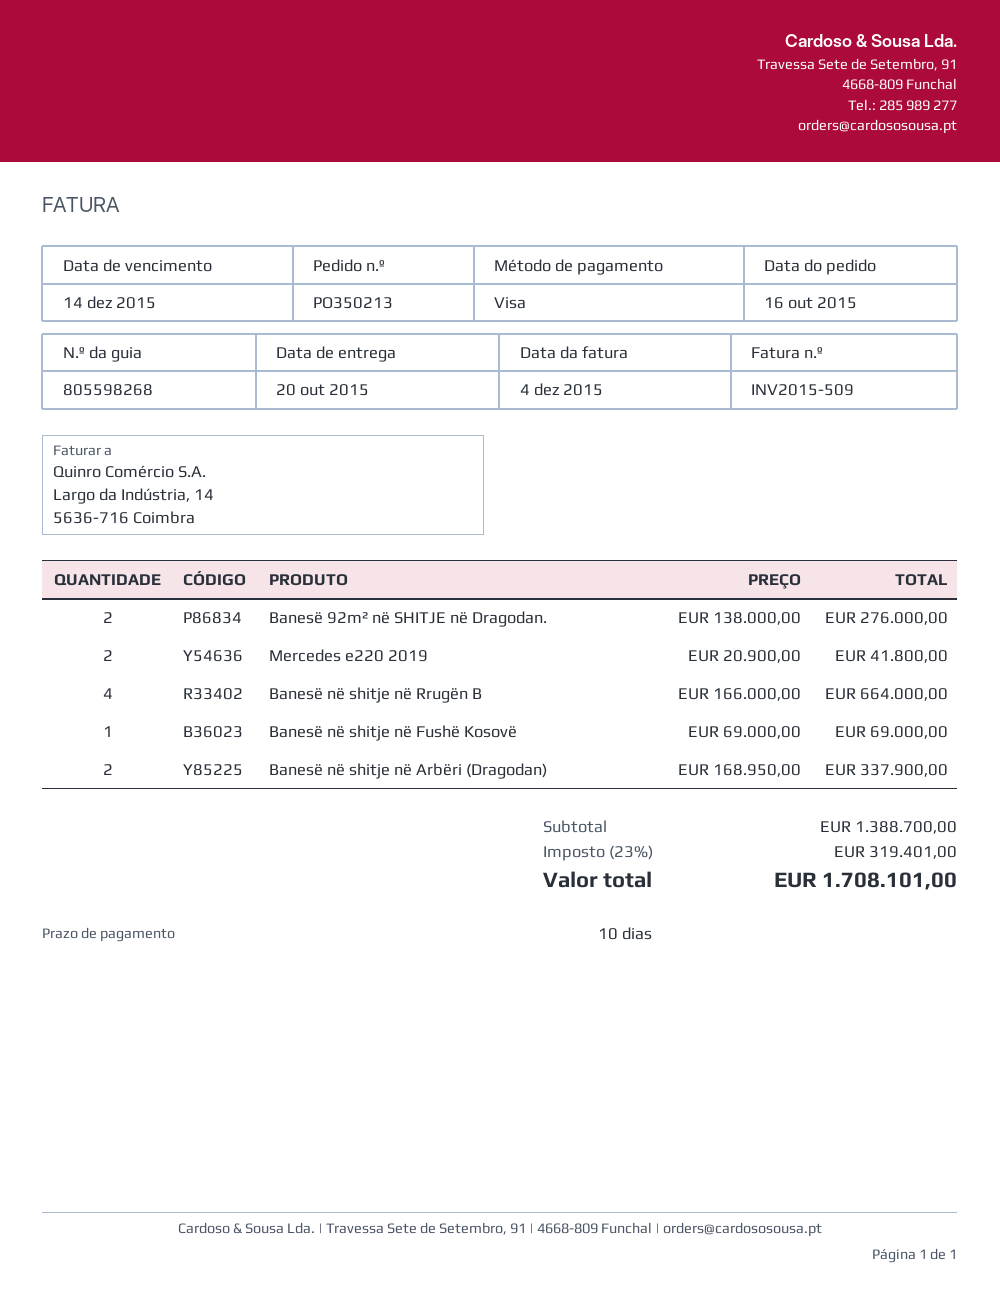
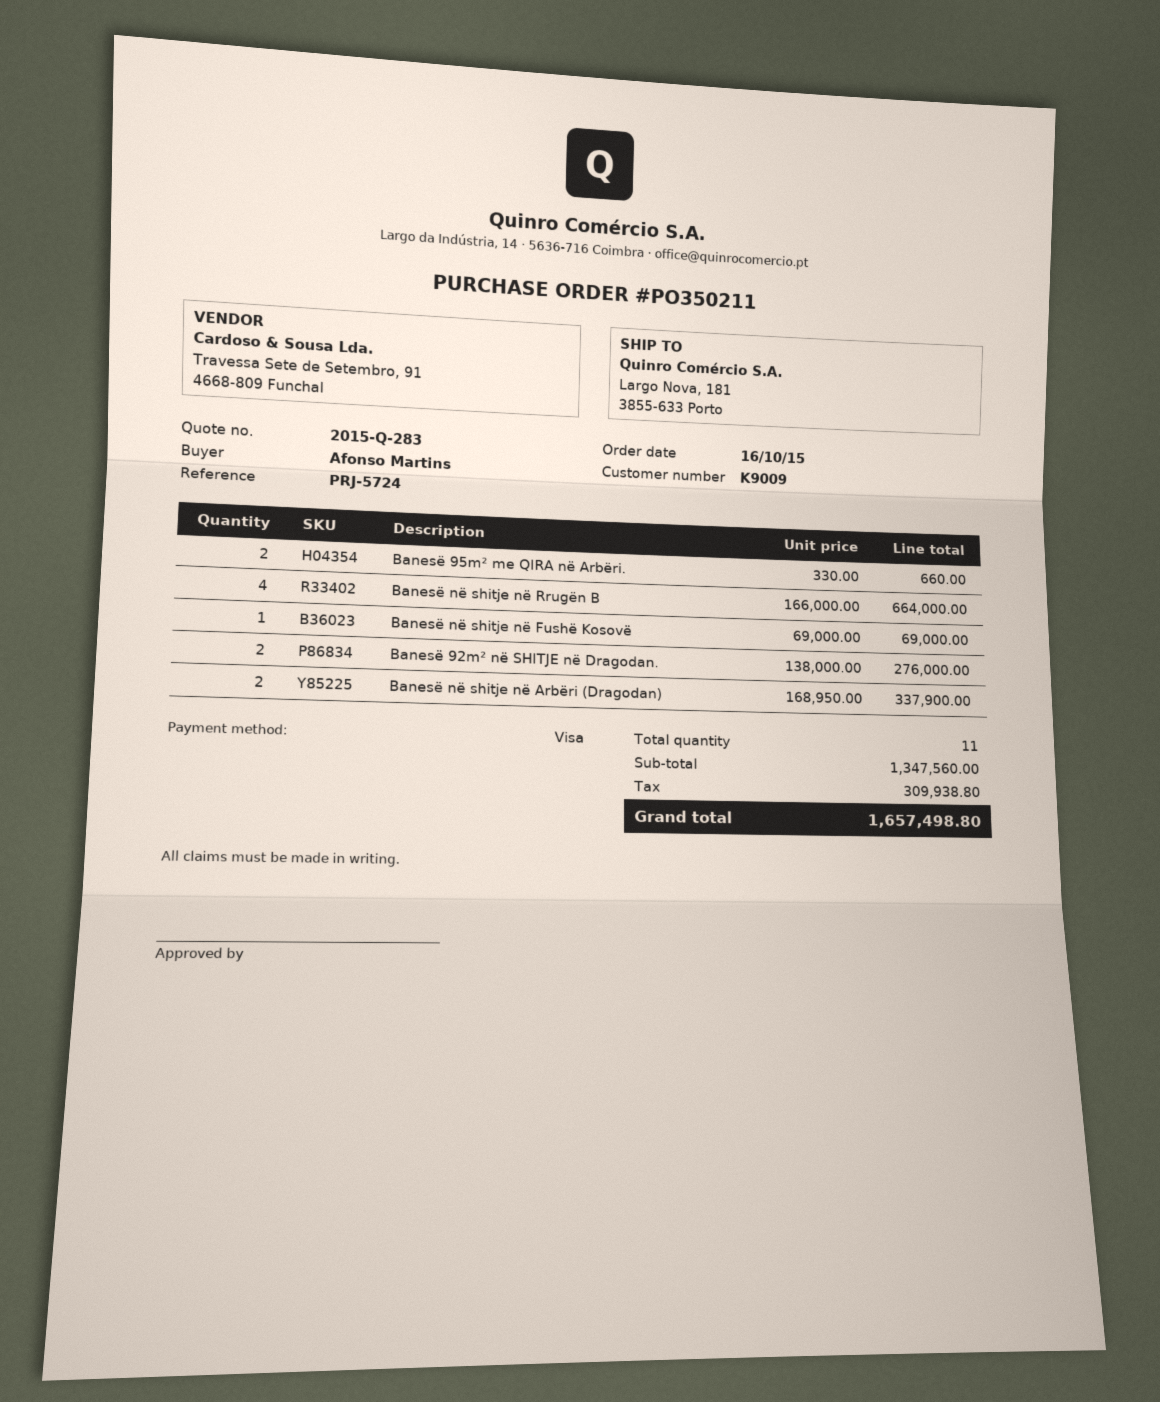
order number: PO350213 -> PO350211
Mercedes e220 2019: 2 x 20900.00 = 41800.00 -> none
Banesë 95m² me QIRA në Arbëri.: none -> 2 x 330.00 = 660.00
subtotal: 1388700.00 -> 1347560.00
tax: 319401.00 -> 309938.80
total: 1708101.00 -> 1657498.80

